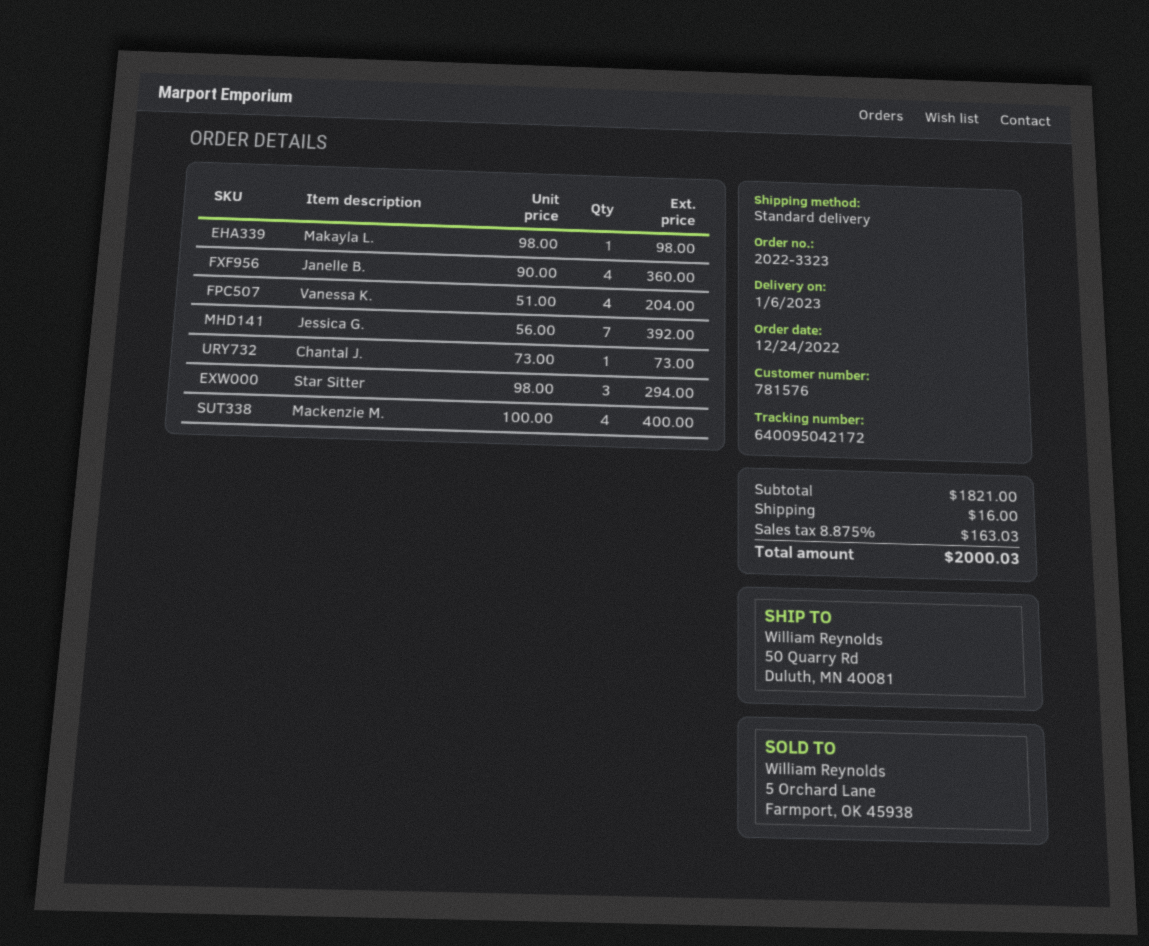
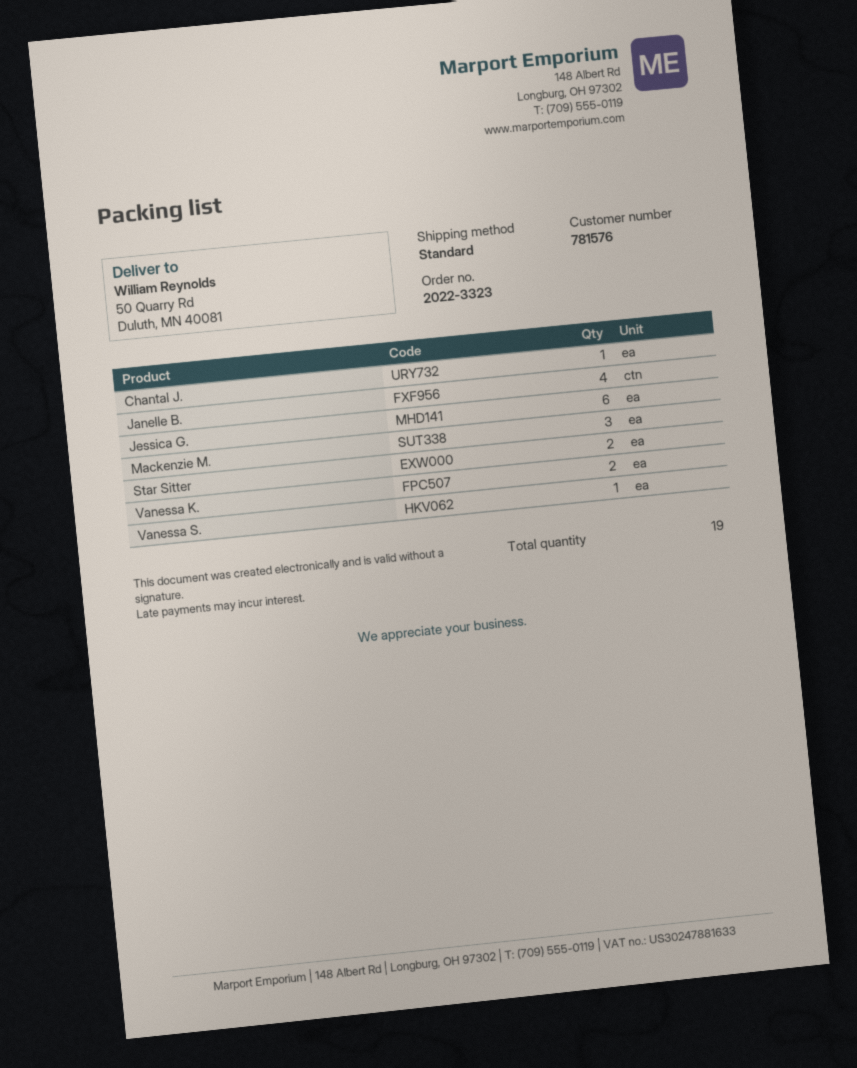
Makayla L.: 1 -> none
Vanessa K.: 4 -> 2
Jessica G.: 7 -> 6
Star Sitter: 3 -> 2
Mackenzie M.: 4 -> 3
Vanessa S.: none -> 1

